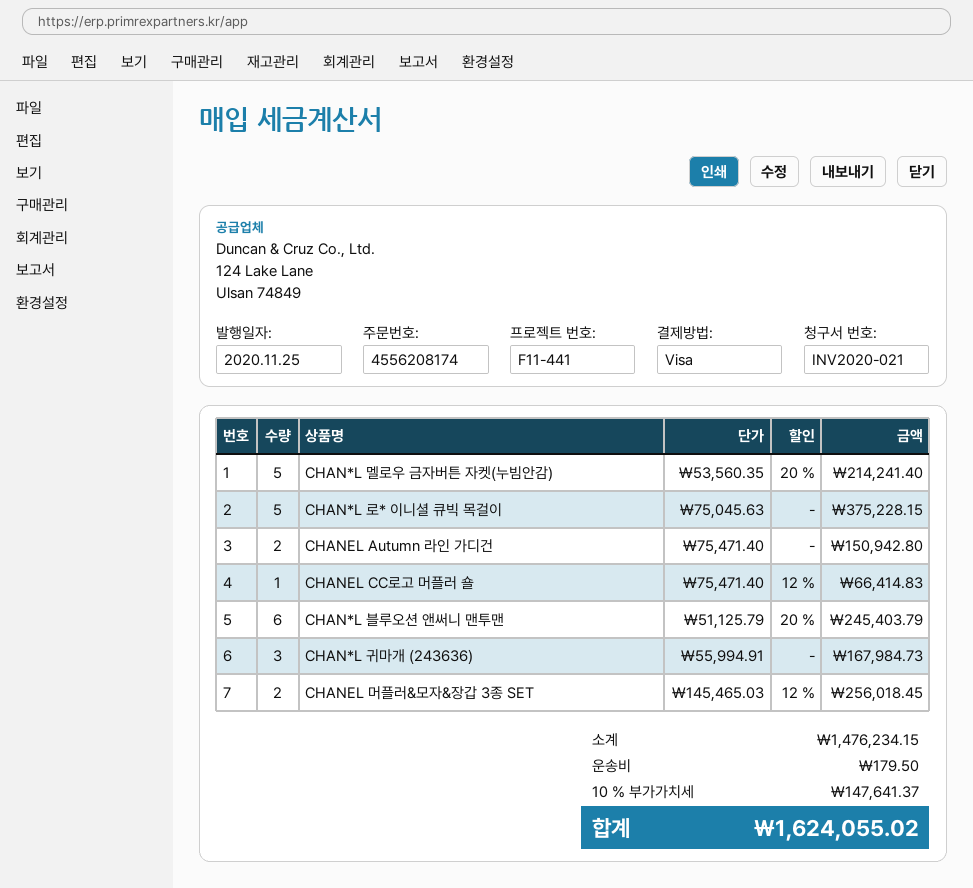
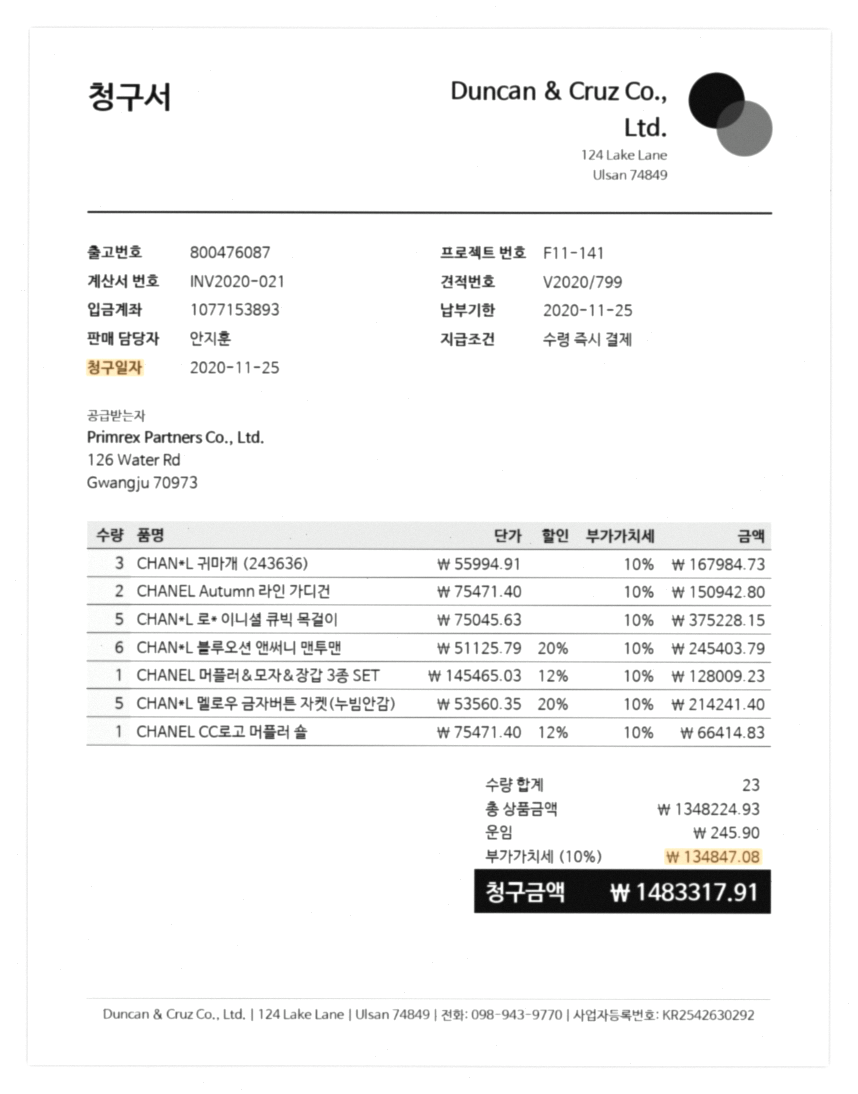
reference: F11-441 -> F11-141
CHANEL 머플러&모자&장갑 3종 SET: 2 x 145465.03 - 12% = 256018.45 -> 1 x 145465.03 - 12% = 128009.23
subtotal: 1476234.15 -> 1348224.93
shipping: 179.50 -> 245.90
tax: 10% = 147641.37 -> 10% = 134847.08
total: 1624055.02 -> 1483317.91

